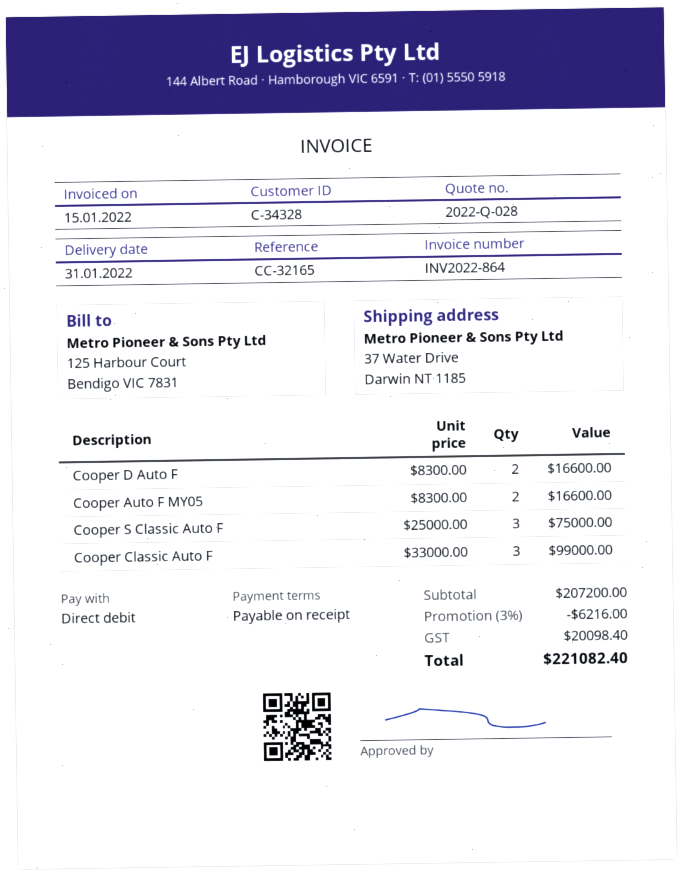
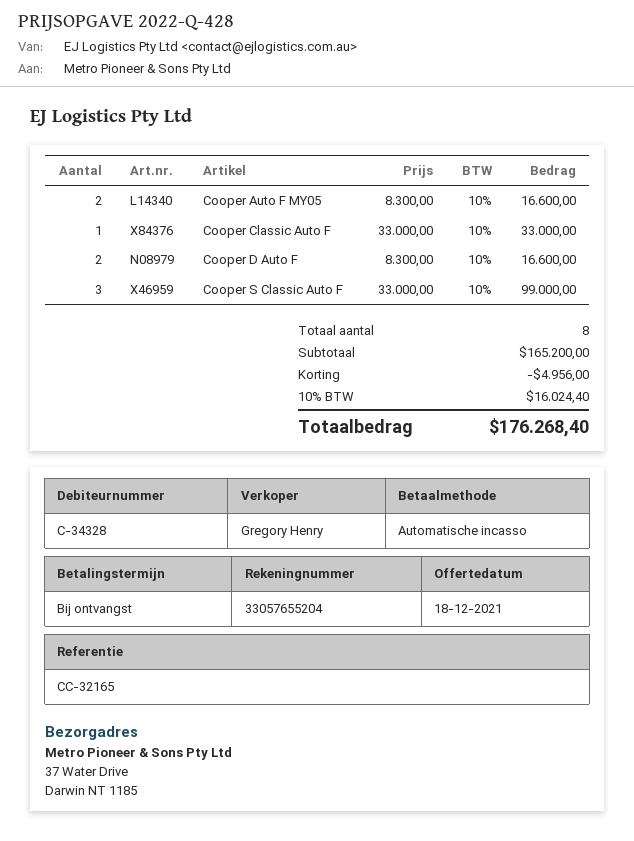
quote number: 2022-Q-028 -> 2022-Q-428
Cooper S Classic Auto F: 3 x 25000.00 = 75000.00 -> 3 x 33000.00 = 99000.00
Cooper Classic Auto F: 3 x 33000.00 = 99000.00 -> 1 x 33000.00 = 33000.00
subtotal: 207200.00 -> 165200.00
discount: 6216.00 -> 4956.00
tax: 20098.40 -> 16024.40
total: 221082.40 -> 176268.40

